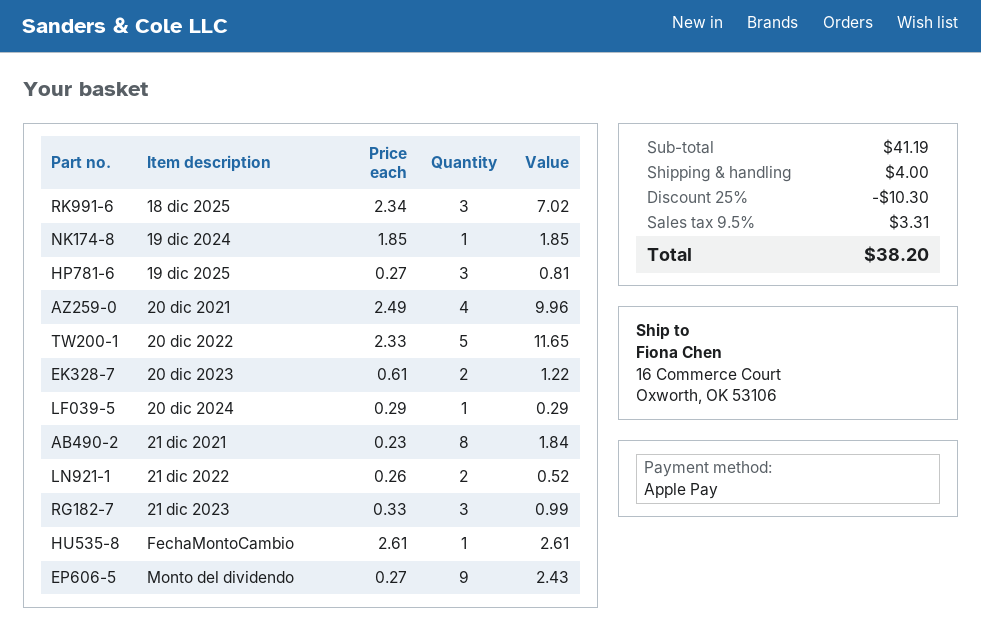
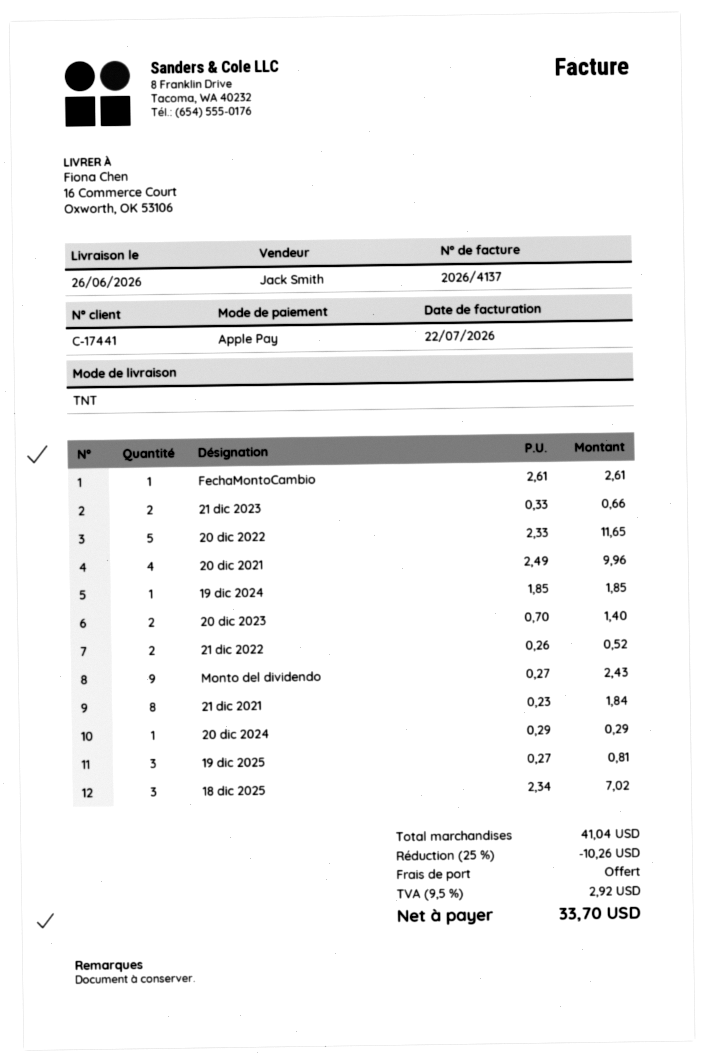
20 dic 2023: 2 x 0.61 = 1.22 -> 2 x 0.70 = 1.40
21 dic 2023: 3 x 0.33 = 0.99 -> 2 x 0.33 = 0.66
subtotal: 41.19 -> 41.04
discount: 25% = 10.30 -> 25% = 10.26
shipping: 4.00 -> 0.00
tax: 9.5% = 3.31 -> 9.5% = 2.92
total: 38.20 -> 33.70

